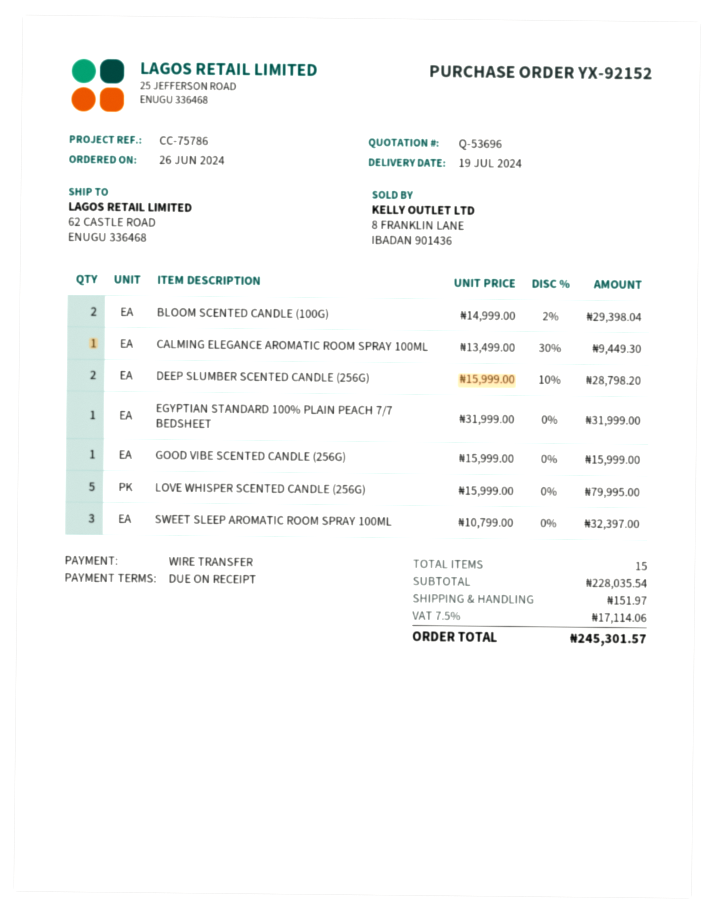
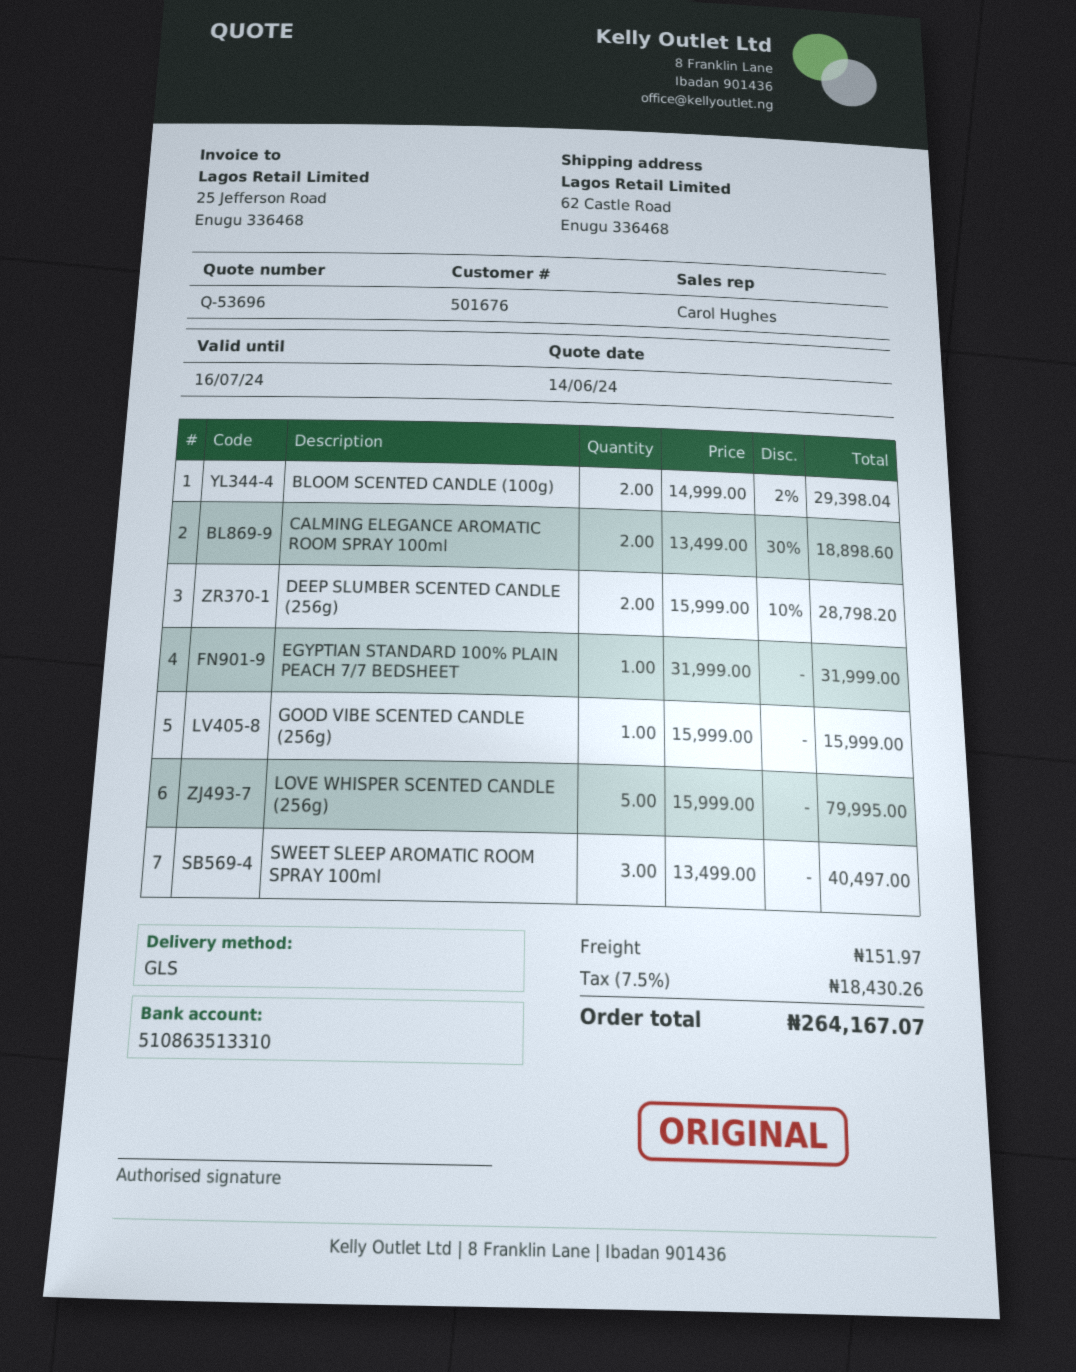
CALMING ELEGANCE AROMATIC ROOM SPRAY 100ML: 1 x 13499.00 - 30% = 9449.30 -> 2 x 13499.00 - 30% = 18898.60
SWEET SLEEP AROMATIC ROOM SPRAY 100ML: 3 x 10799.00 = 32397.00 -> 3 x 13499.00 = 40497.00
tax: 7.5% = 17114.06 -> 7.5% = 18430.26
total: 245301.57 -> 264167.07

